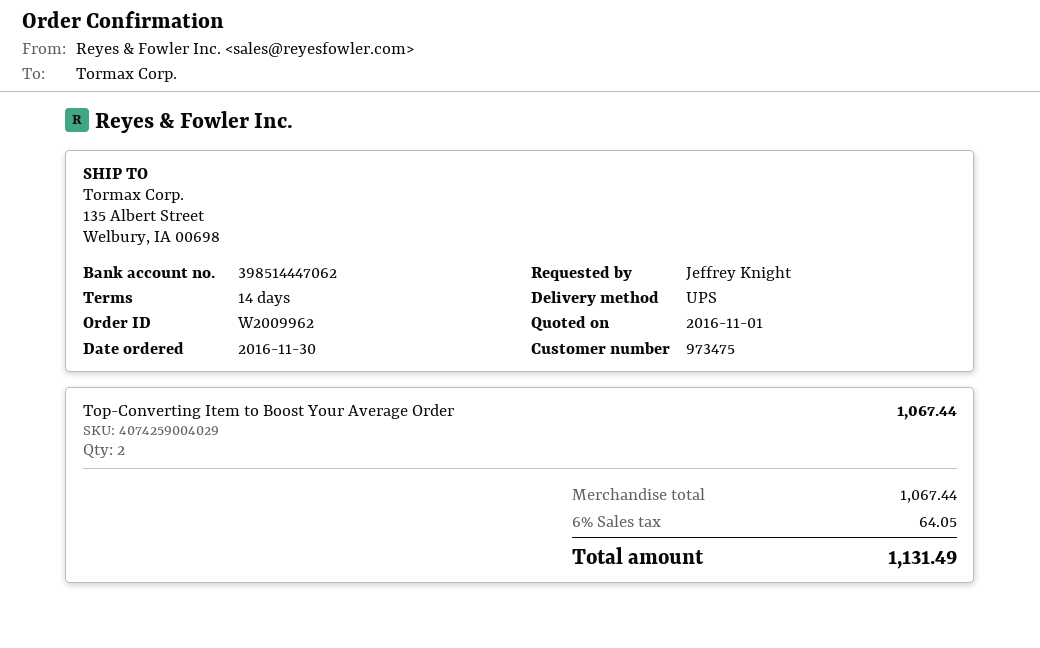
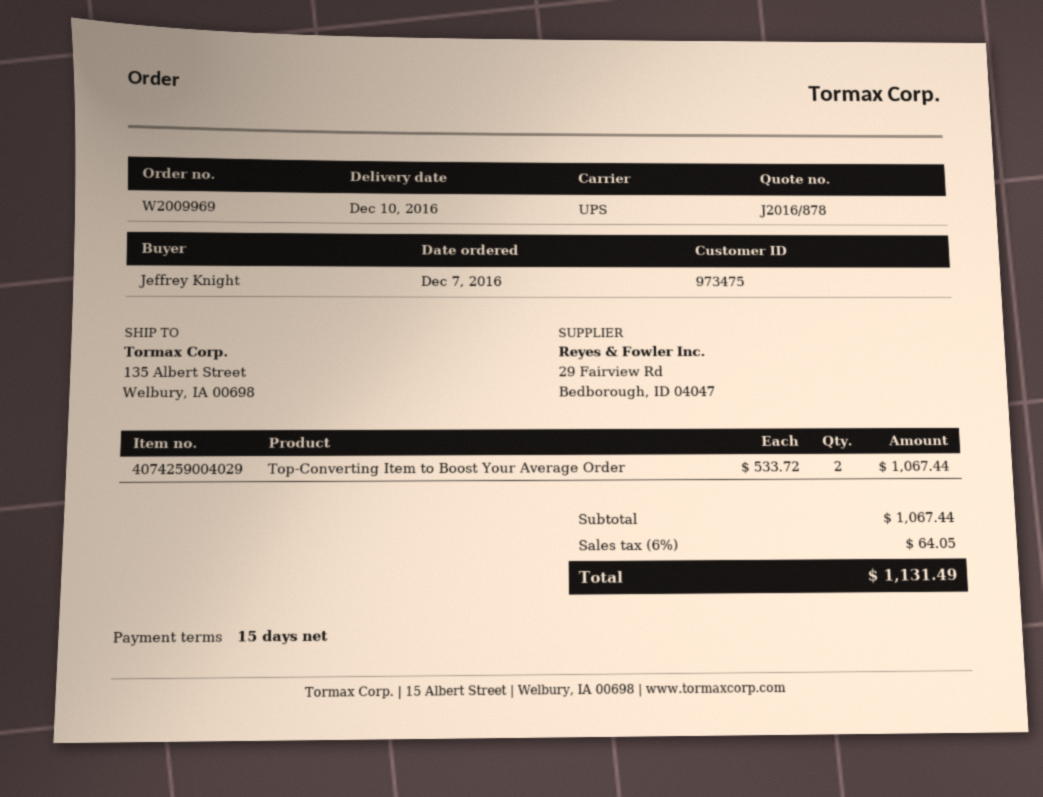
order number: W2009962 -> W2009969
order date: 2016-11-30 -> 2016-12-07
payment terms: 14 days -> 15 days

